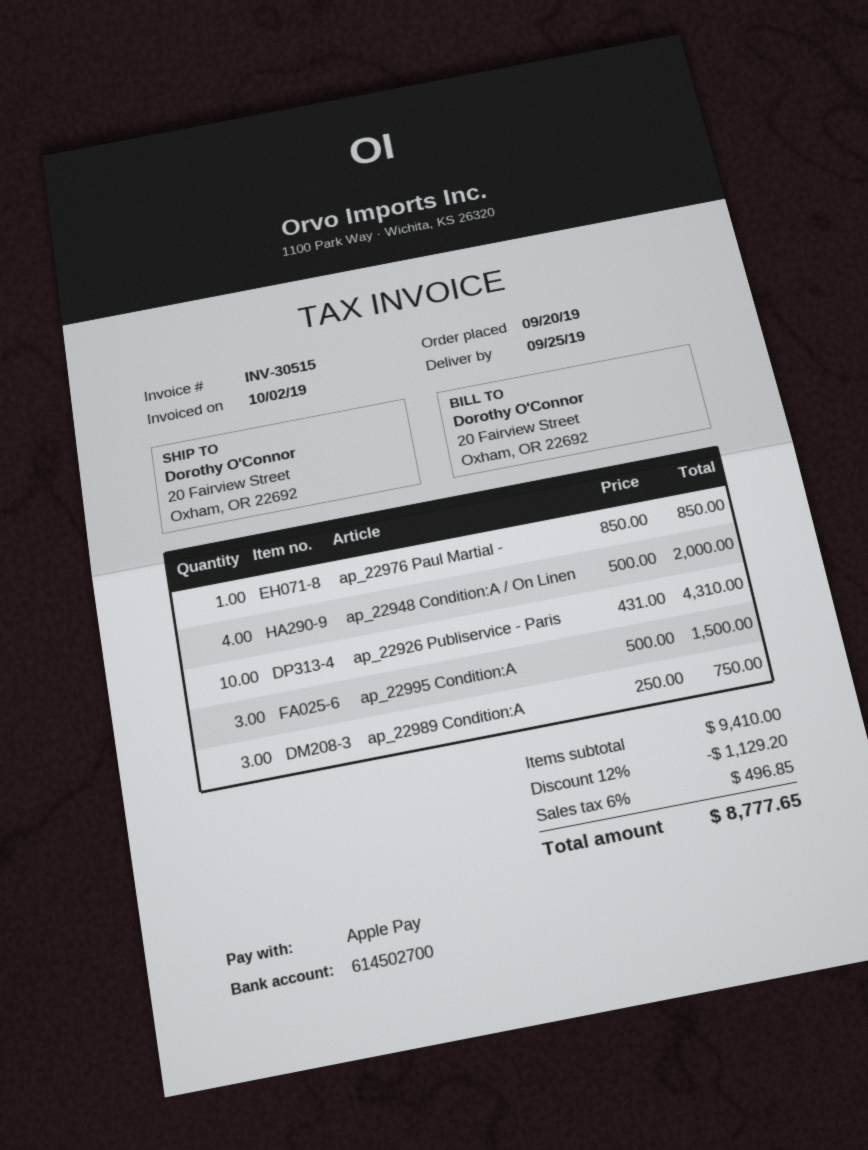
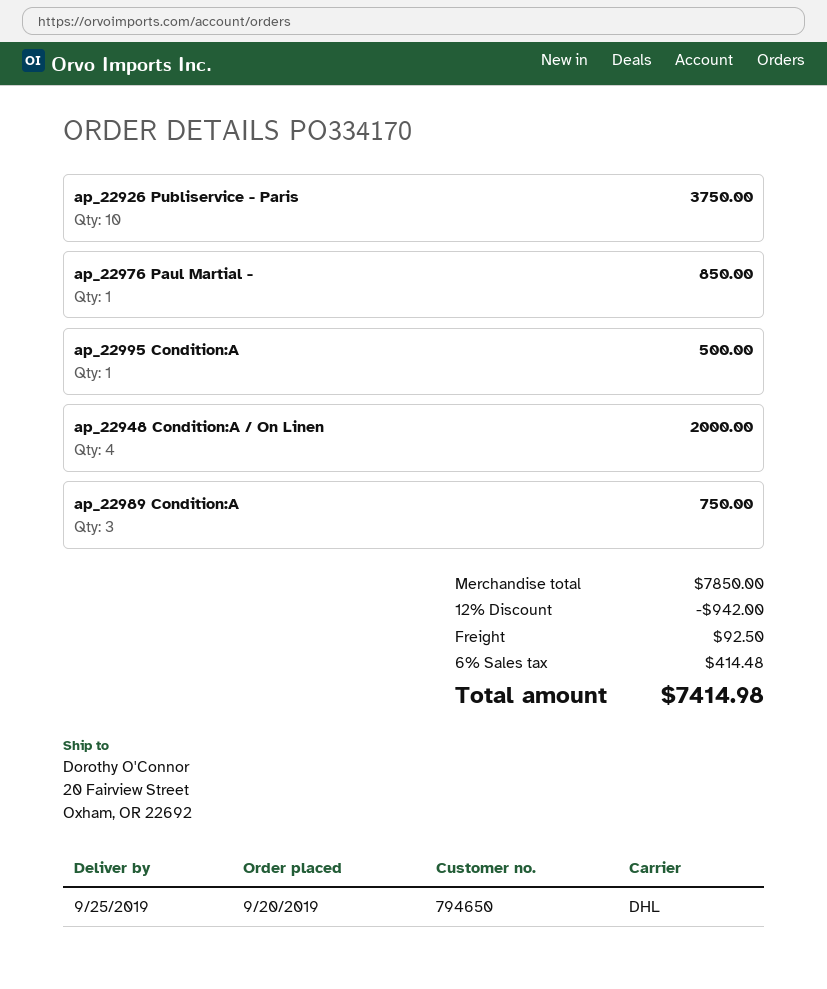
ap_22926 Publiservice - Paris: 10 for 4310.00 -> 10 for 3750.00
ap_22995 Condition:A: 3 for 1500.00 -> 1 for 500.00
subtotal: 9410.00 -> 7850.00
discount: 12% = 1129.20 -> 12% = 942.00
shipping: none -> 92.50
tax: 6% = 496.85 -> 6% = 414.48
total: 8777.65 -> 7414.98

